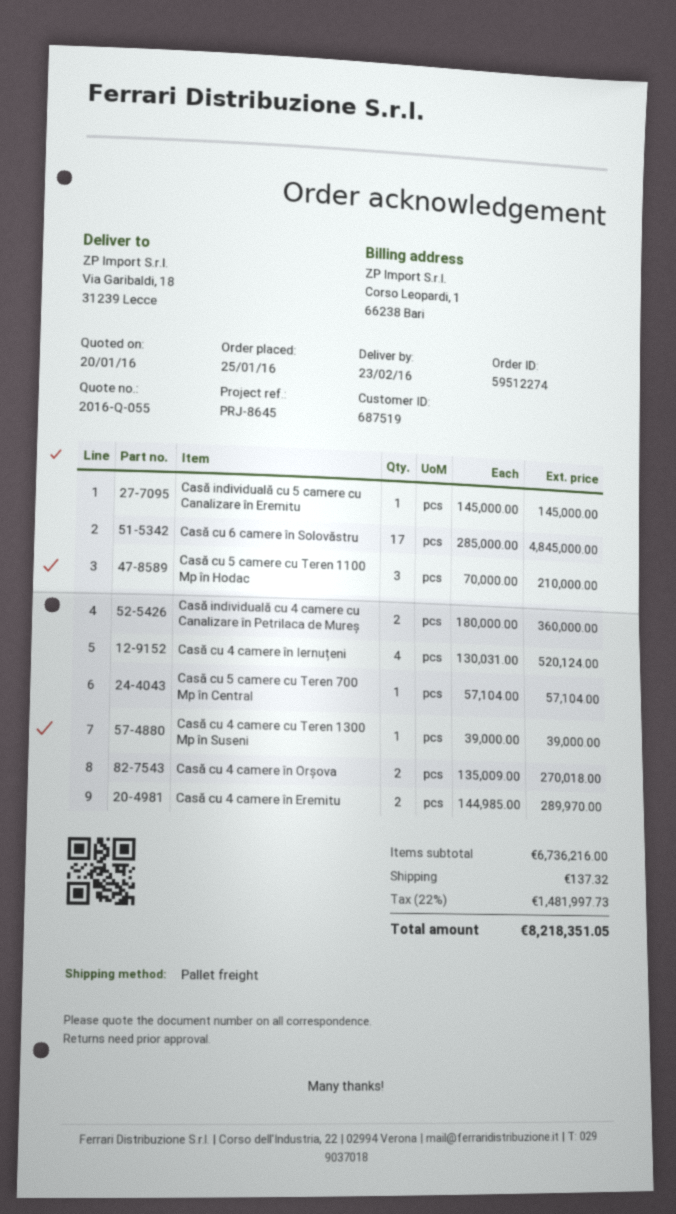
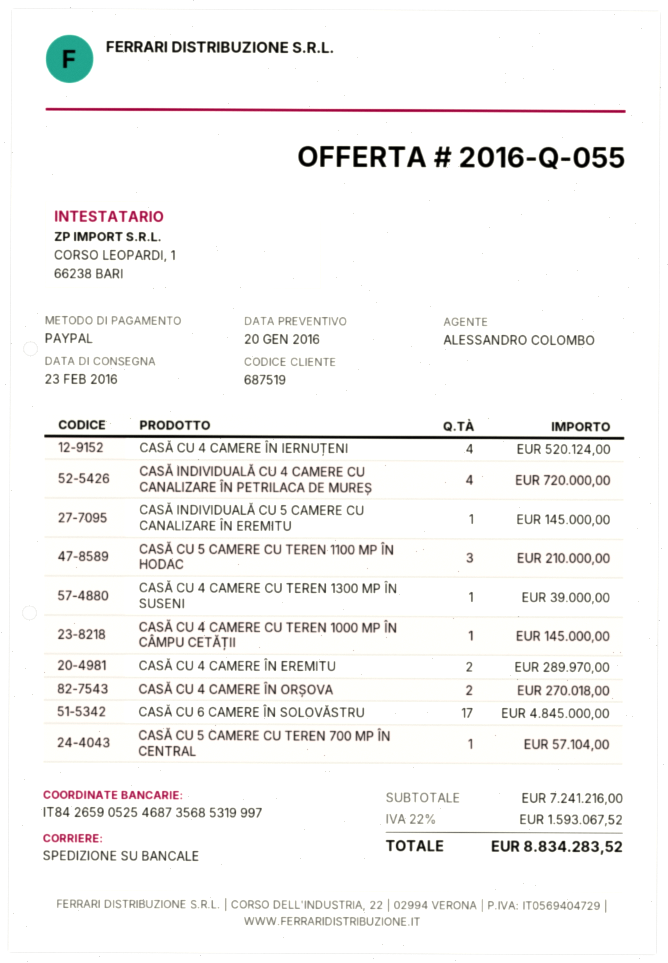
Casă individuală cu 4 camere cu Canalizare în Petrilaca de Mureș: 2 for 360000.00 -> 4 for 720000.00
CASĂ CU 4 CAMERE CU TEREN 1000 MP ÎN CÂMPU CETĂȚII: none -> 1 for 145000.00
subtotal: 6736216.00 -> 7241216.00
shipping: 137.32 -> none
tax: 22% = 1481997.73 -> 22% = 1593067.52
total: 8218351.05 -> 8834283.52

